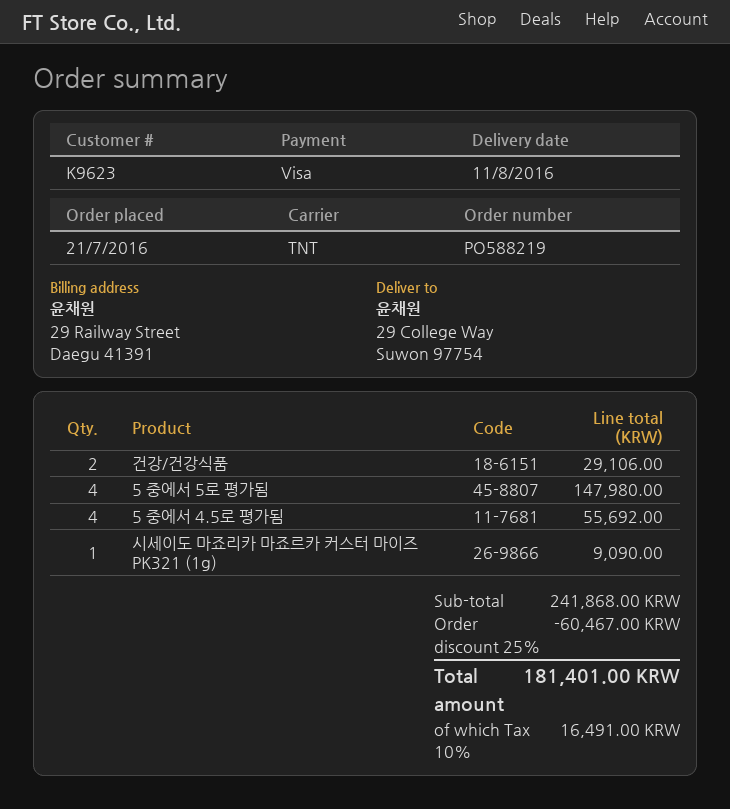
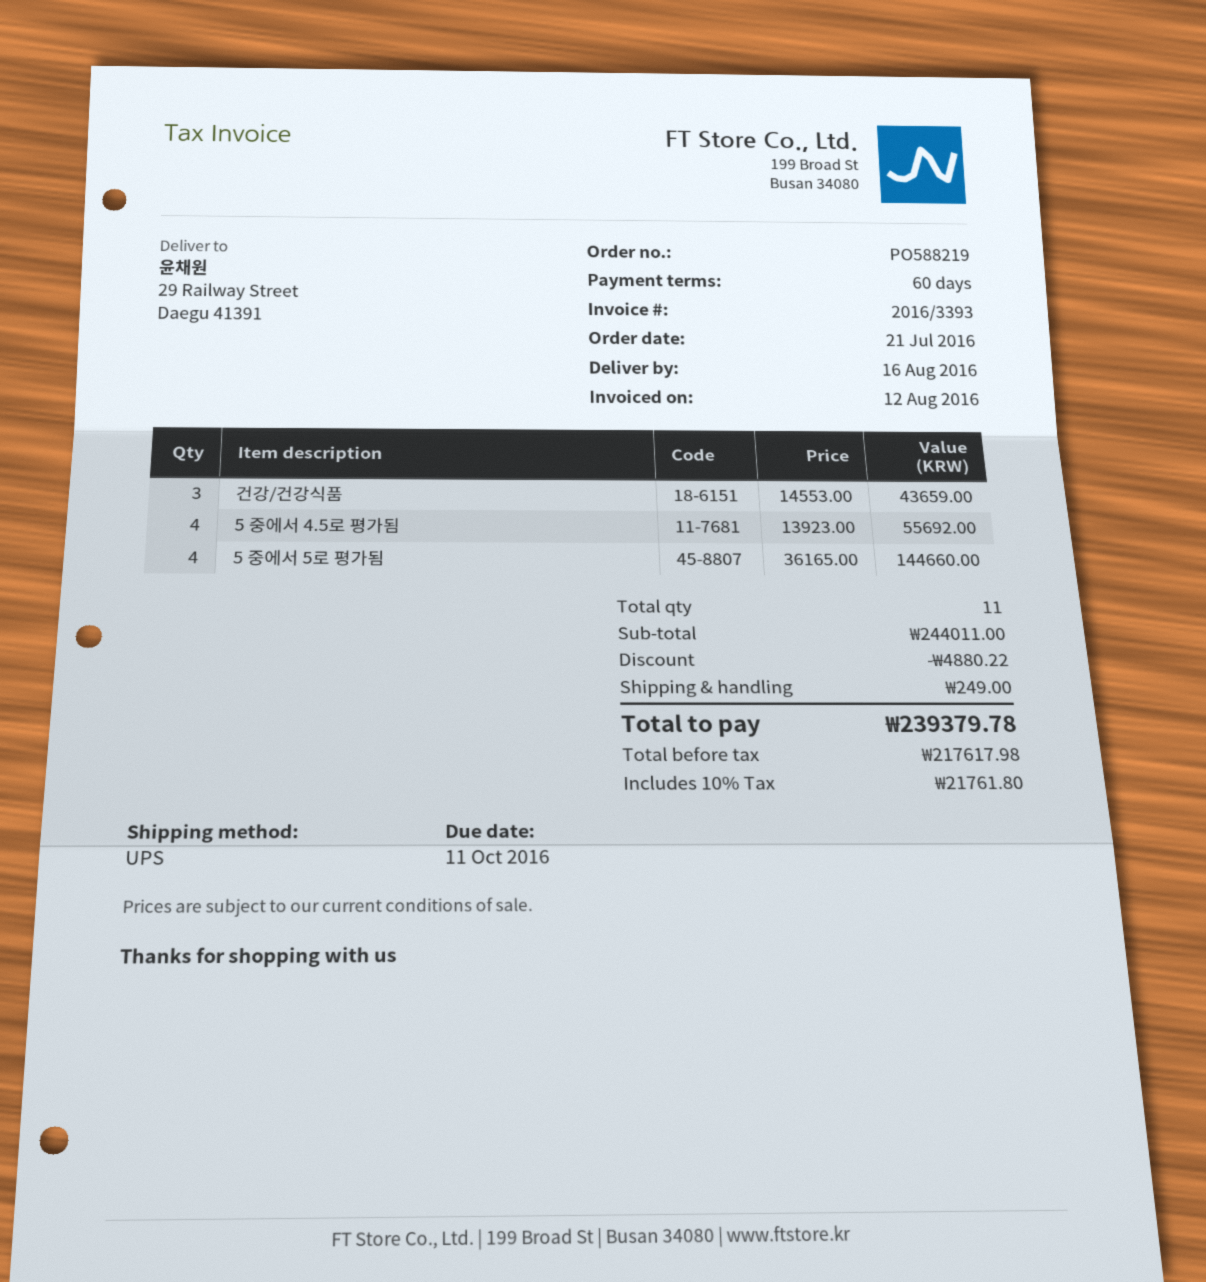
delivery date: 2016-08-11 -> 2016-08-16
shipping method: TNT -> UPS
ship to: 29 College Way, Suwon 97754 -> 29 Railway Street, Daegu 41391
건강/건강식품: 2 for 29106.00 -> 3 for 43659.00
5 중에서 5로 평가됨: 4 for 147980.00 -> 4 for 144660.00
시세이도 마죠리카 마죠르카 커스터 마이즈 PK321 (1g): 1 for 9090.00 -> none
subtotal: 241868.00 -> 244011.00
discount: 60467.00 -> 4880.22
shipping: none -> 249.00
tax: 10% = 16491.00 -> 10% = 21761.80
total: 181401.00 -> 239379.78

